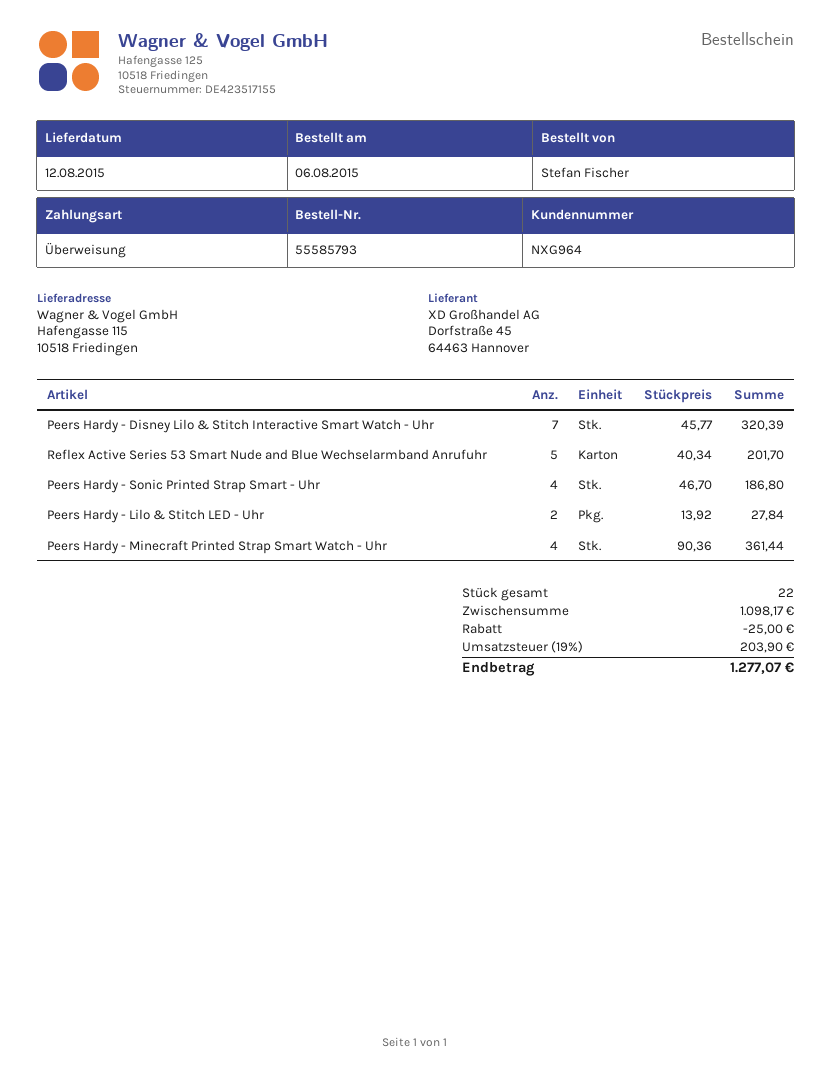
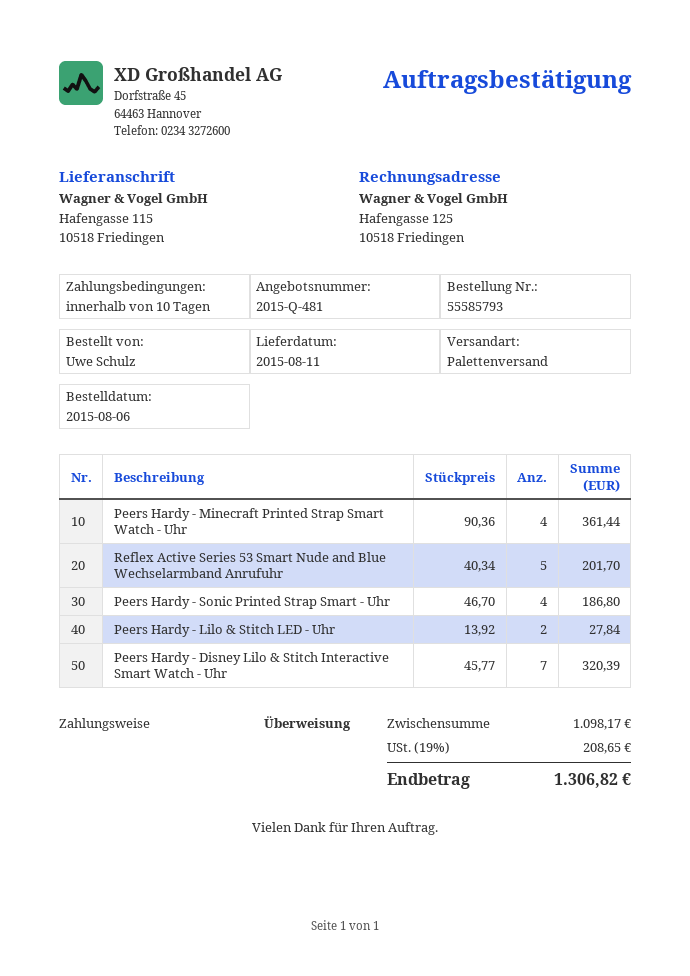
delivery date: 2015-08-12 -> 2015-08-11
ordered by: Stefan Fischer -> Uwe Schulz
discount: 25.00 -> none
tax: 19% = 203.90 -> 19% = 208.65
total: 1277.07 -> 1306.82

